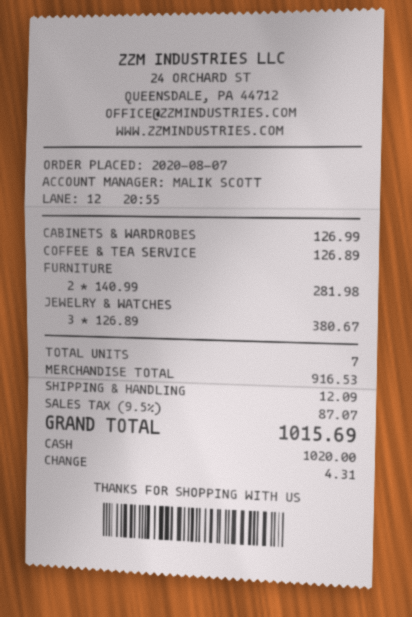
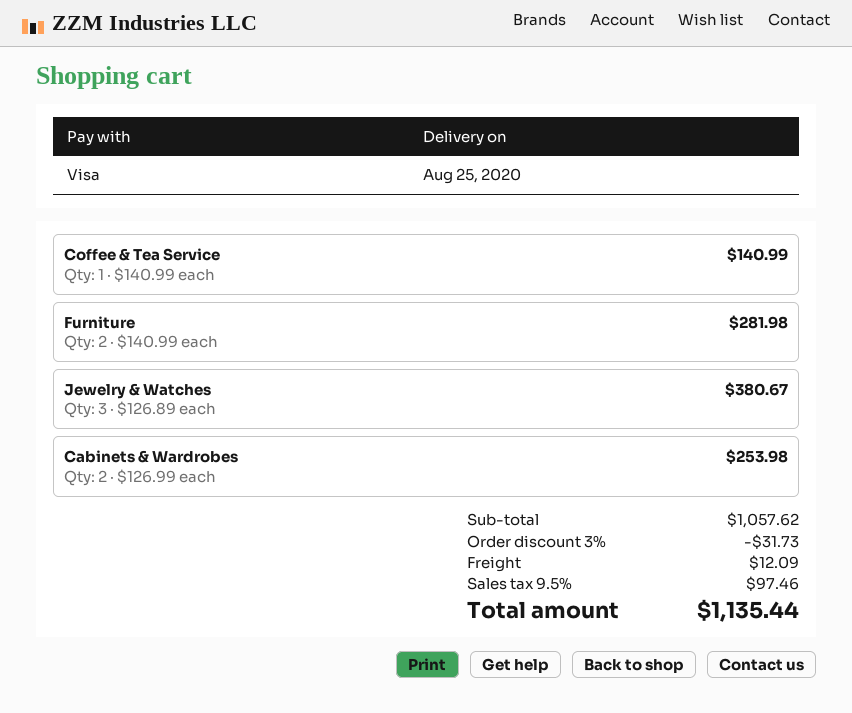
payment method: cash -> Visa
CABINETS & WARDROBES: 1 x 126.99 = 126.99 -> 2 x 126.99 = 253.98
COFFEE & TEA SERVICE: 1 x 126.89 = 126.89 -> 1 x 140.99 = 140.99
subtotal: 916.53 -> 1057.62
discount: none -> 3% = 31.73
tax: 9.5% = 87.07 -> 9.5% = 97.46
total: 1015.69 -> 1135.44

